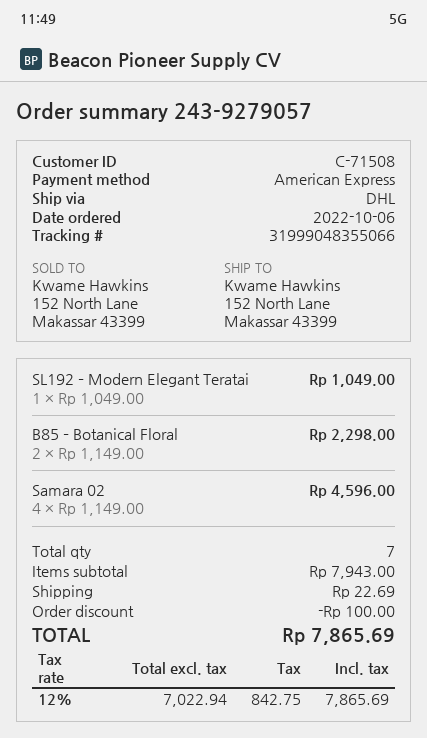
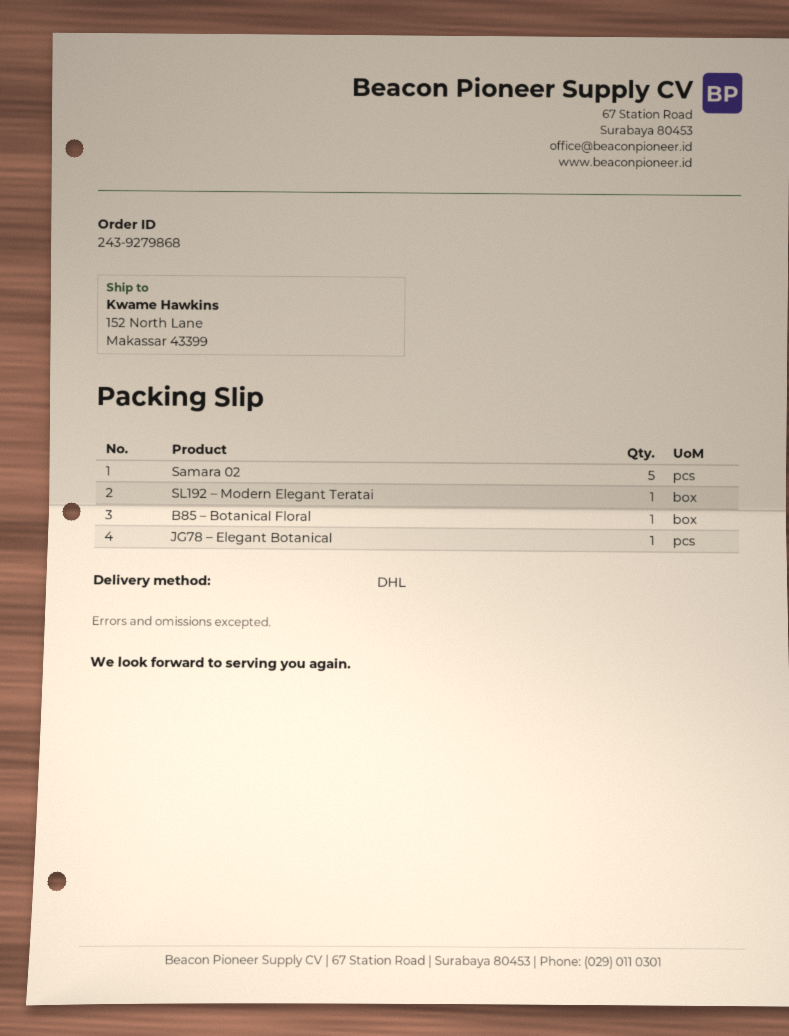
order number: 243-9279057 -> 243-9279868
B85 – Botanical Floral: 2 -> 1
Samara 02: 4 -> 5
JG78 – Elegant Botanical: none -> 1

